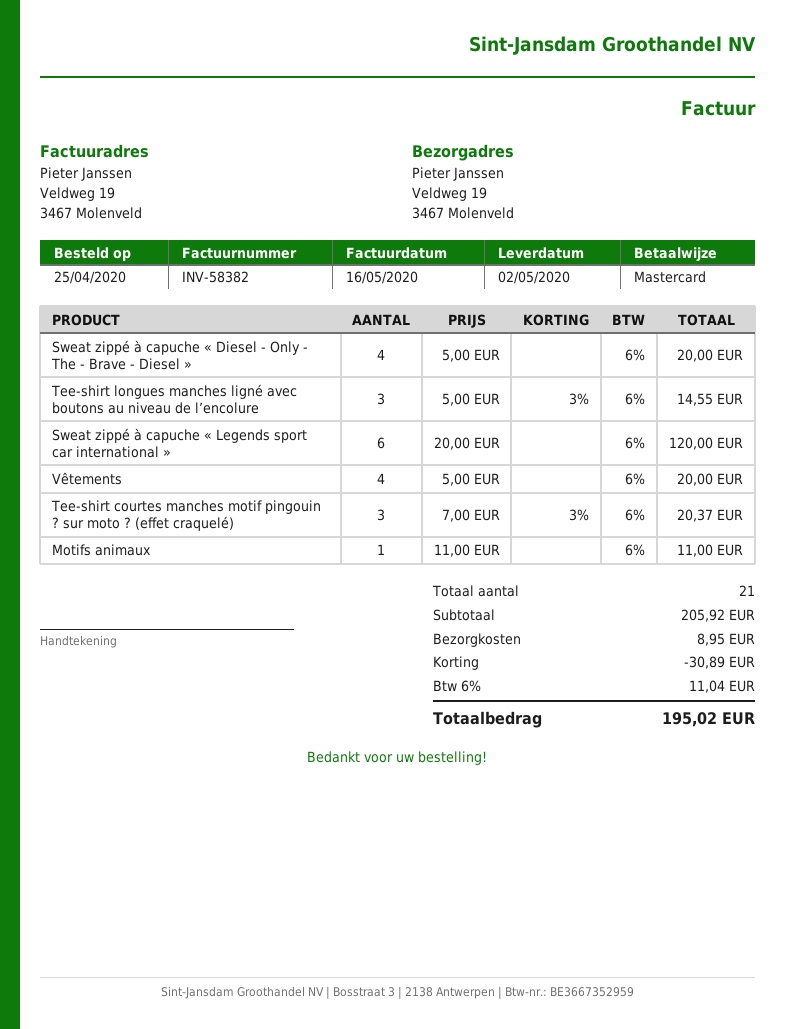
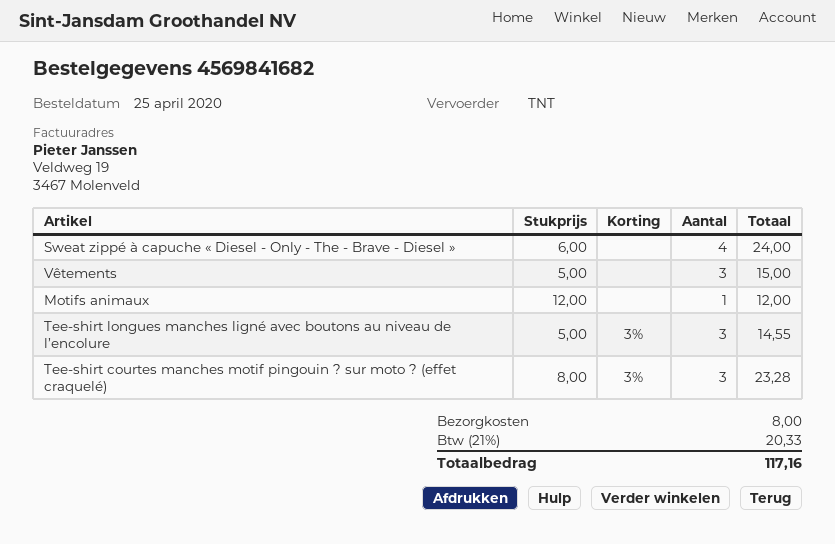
Sweat zippé à capuche « Diesel - Only - The - Brave - Diesel »: 4 x 5.00 = 20.00 -> 4 x 6.00 = 24.00
Sweat zippé à capuche « Legends sport car international »: 6 x 20.00 = 120.00 -> none
Vêtements: 4 x 5.00 = 20.00 -> 3 x 5.00 = 15.00
Tee-shirt courtes manches motif pingouin ? sur moto ? (effet craquelé): 3 x 7.00 - 3% = 20.37 -> 3 x 8.00 - 3% = 23.28
Motifs animaux: 1 x 11.00 = 11.00 -> 1 x 12.00 = 12.00
discount: 30.89 -> none
shipping: 8.95 -> 8.00
tax: 6% = 11.04 -> 21% = 20.33
total: 195.02 -> 117.16

